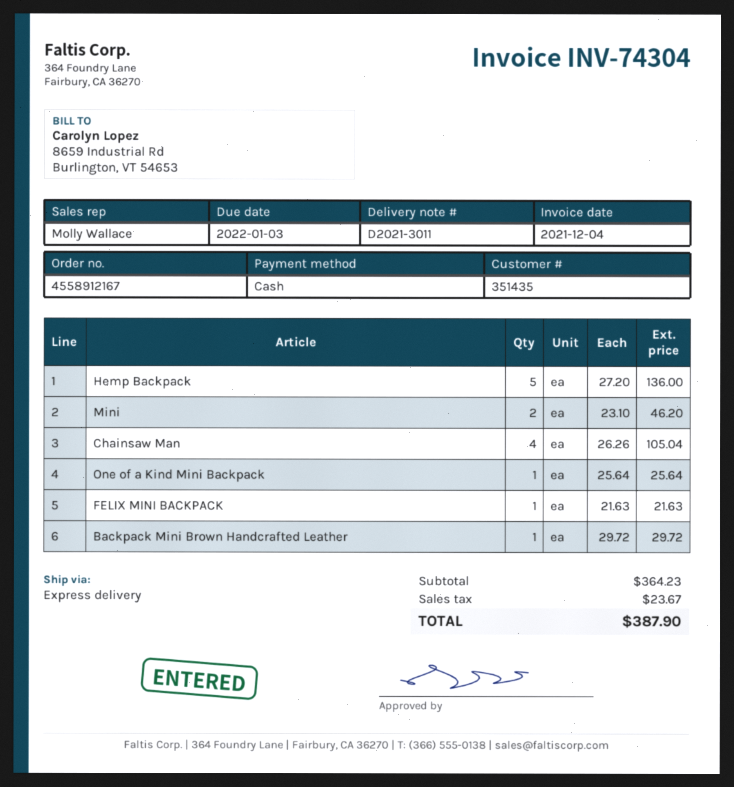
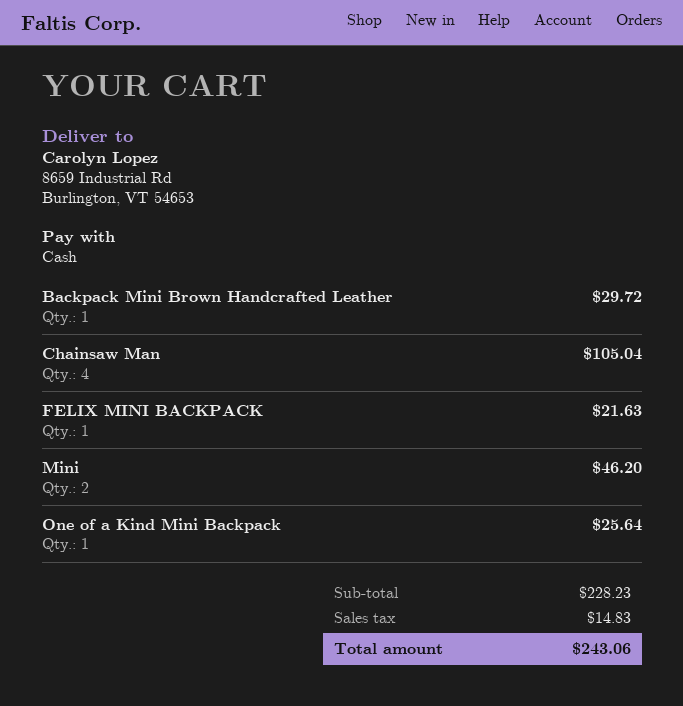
Hemp Backpack: 5 for 136.00 -> none
subtotal: 364.23 -> 228.23
tax: 23.67 -> 14.83
total: 387.90 -> 243.06

